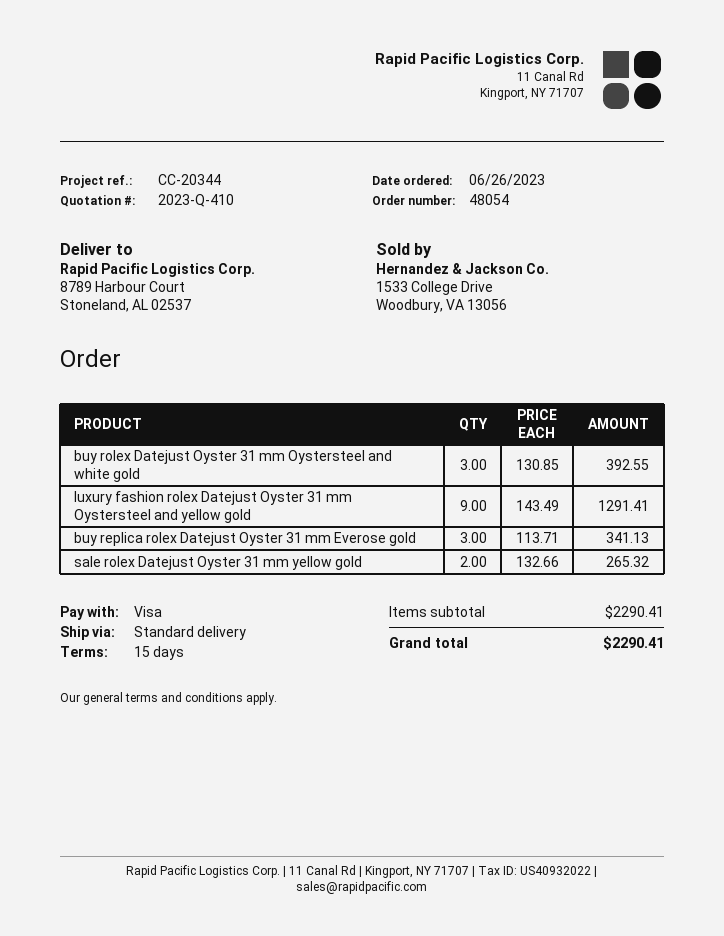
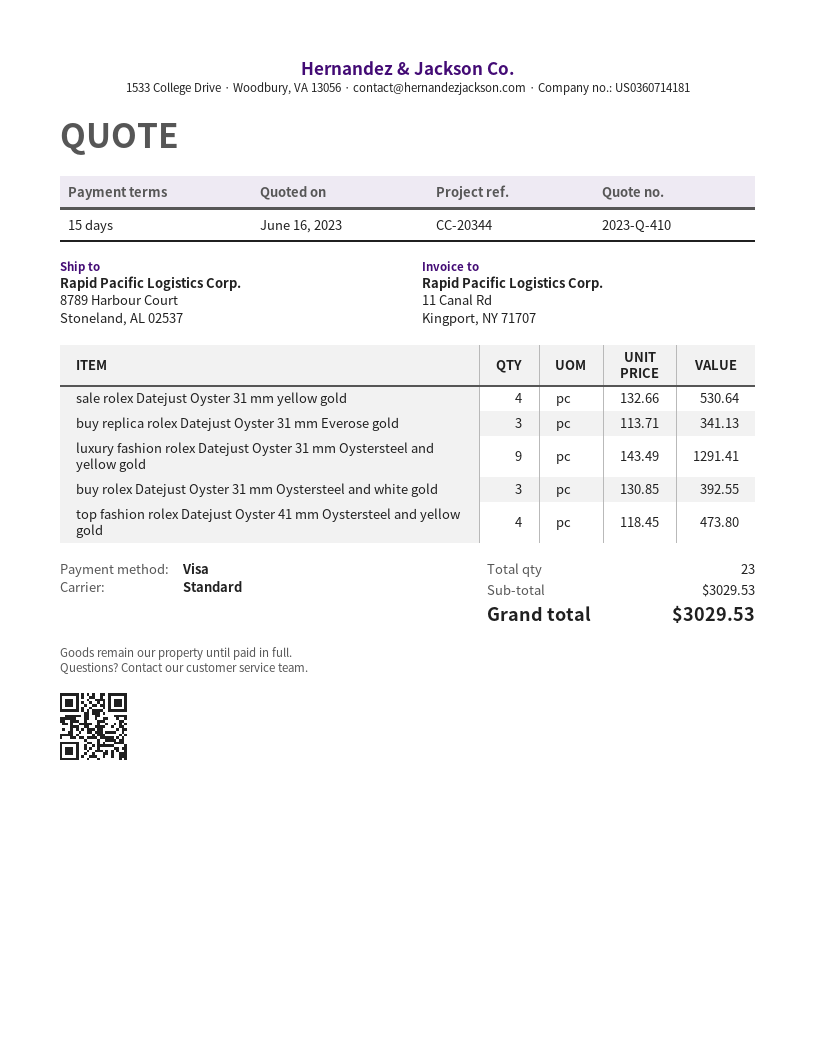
sale rolex Datejust Oyster 31 mm yellow gold: 2 x 132.66 = 265.32 -> 4 x 132.66 = 530.64
top fashion rolex Datejust Oyster 41 mm Oystersteel and yellow gold: none -> 4 x 118.45 = 473.80
subtotal: 2290.41 -> 3029.53
total: 2290.41 -> 3029.53

